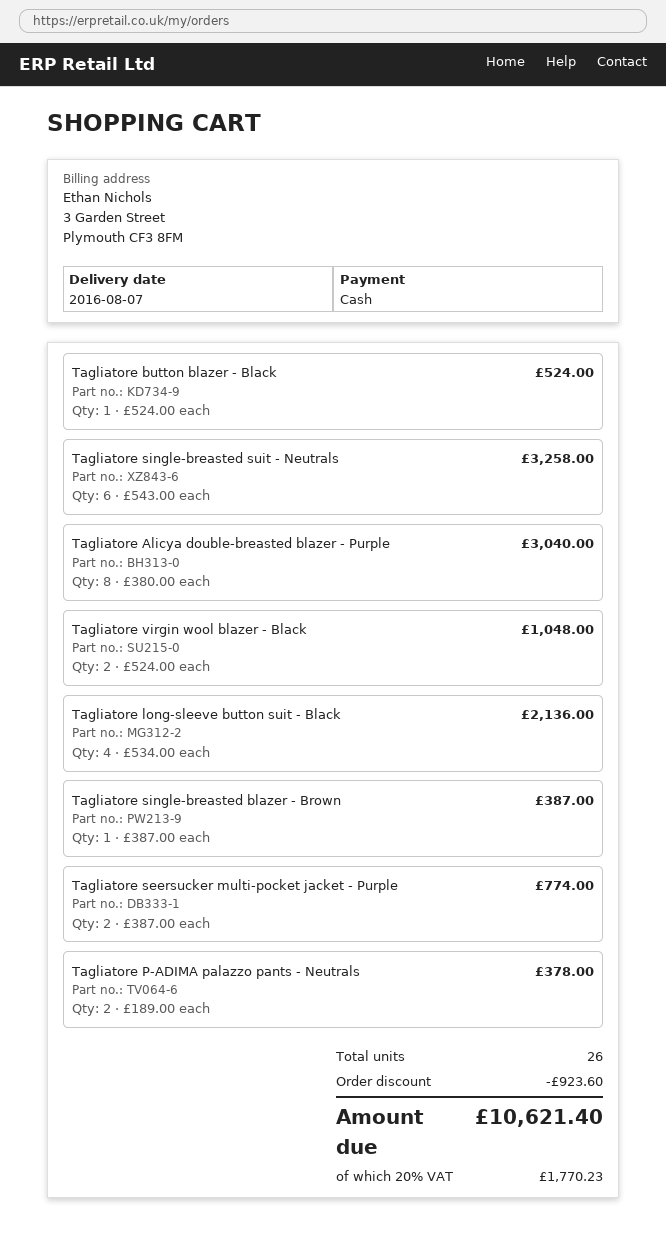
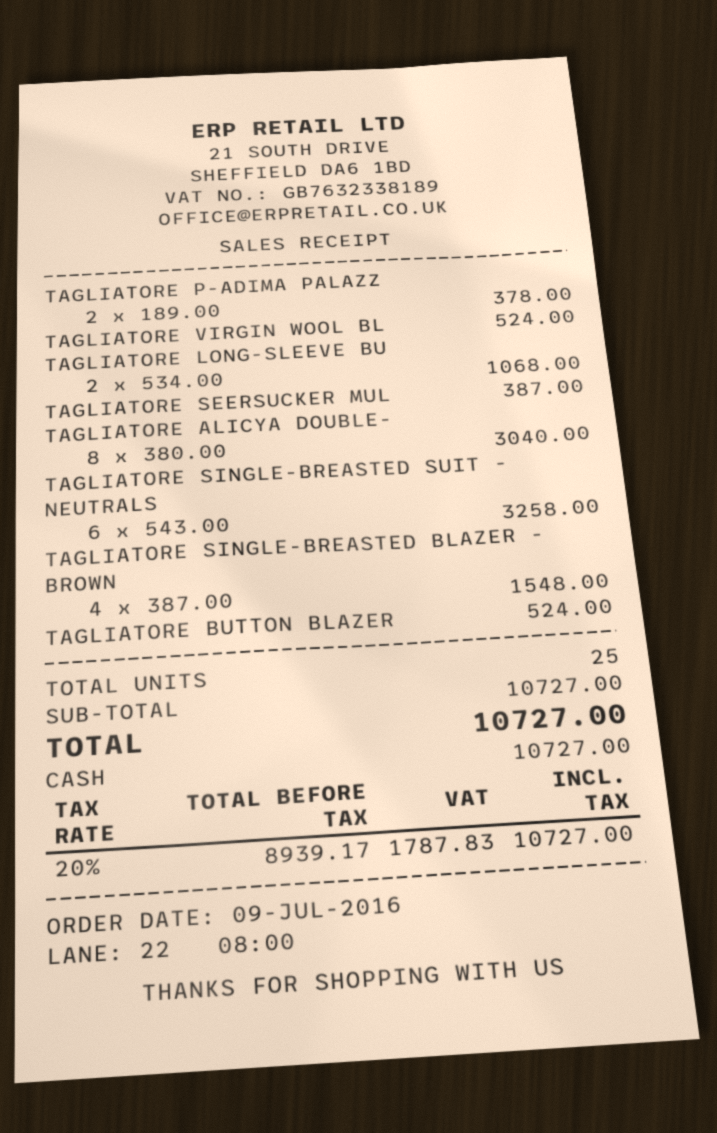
Tagliatore virgin wool blazer - Black: 2 x 524.00 = 1048.00 -> 1 x 524.00 = 524.00
Tagliatore long-sleeve button suit - Black: 4 x 534.00 = 2136.00 -> 2 x 534.00 = 1068.00
Tagliatore single-breasted blazer - Brown: 1 x 387.00 = 387.00 -> 4 x 387.00 = 1548.00
Tagliatore seersucker multi-pocket jacket - Purple: 2 x 387.00 = 774.00 -> 1 x 387.00 = 387.00
total quantity: 26 -> 25
discount: 923.60 -> none
tax: 20% = 1770.23 -> 20% = 1787.83
total: 10621.40 -> 10727.00

